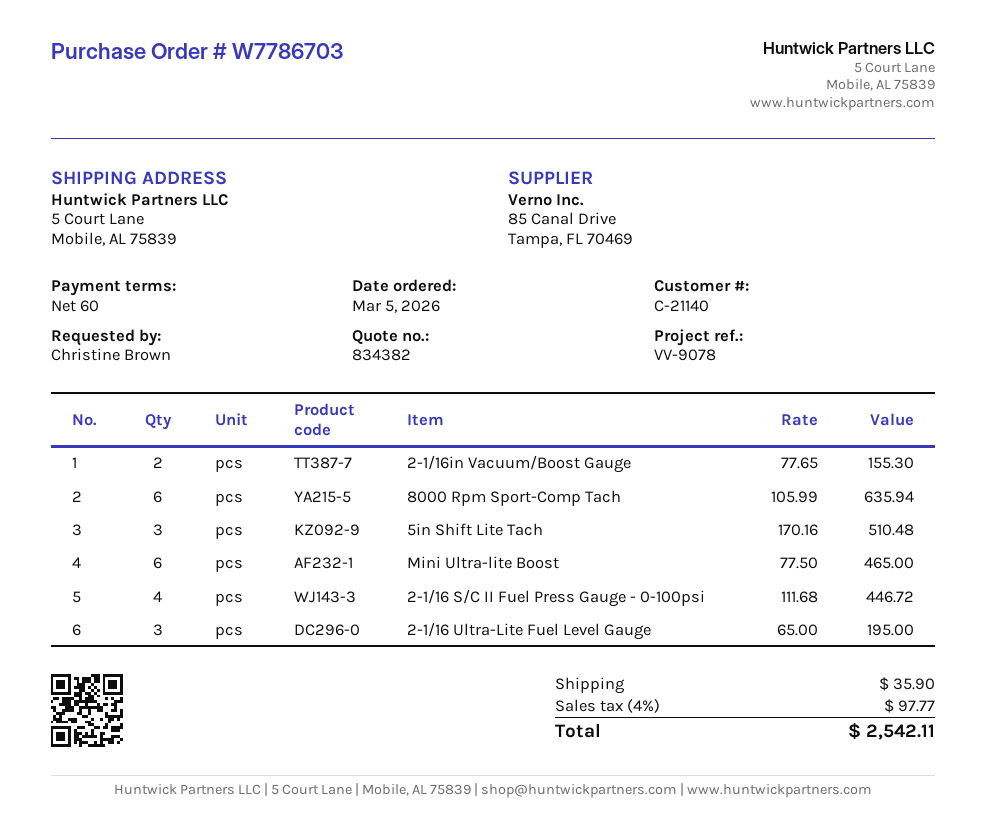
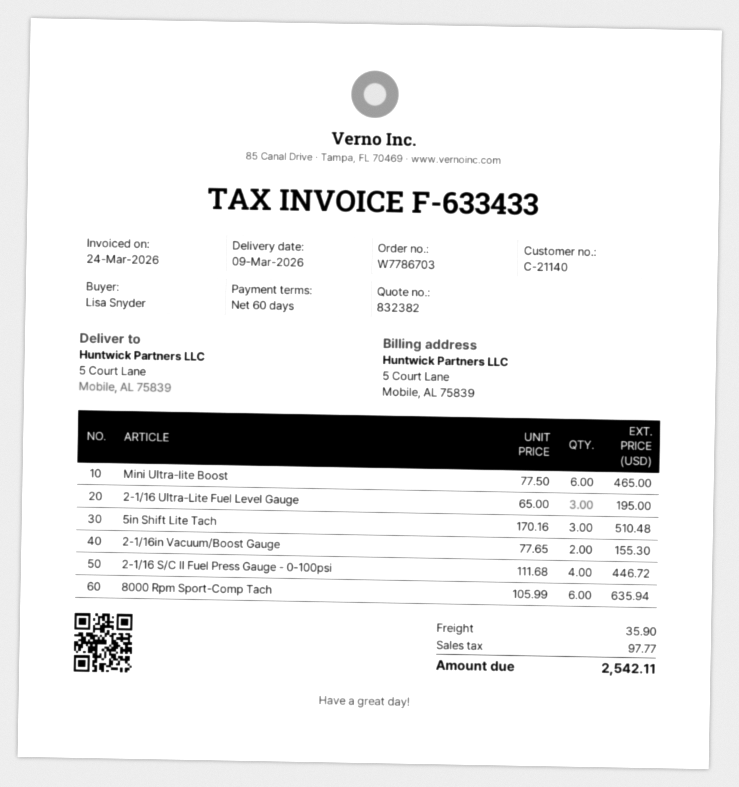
quote number: 834382 -> 832382
ordered by: Christine Brown -> Lisa Snyder

